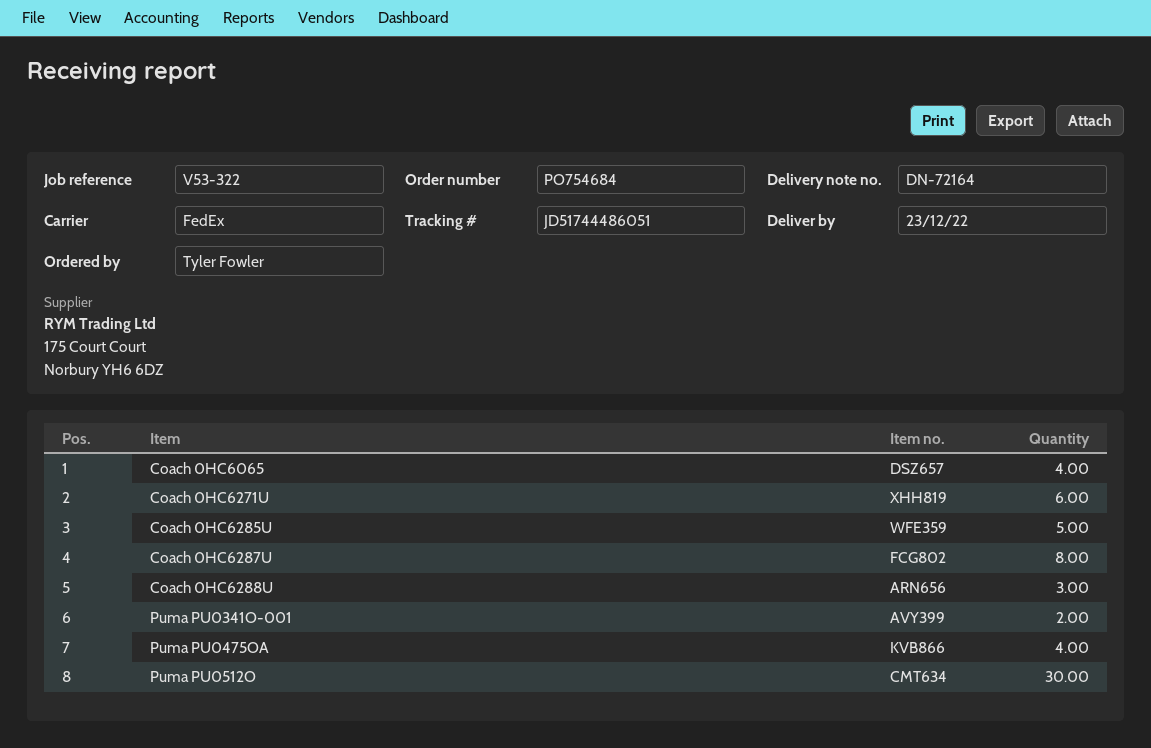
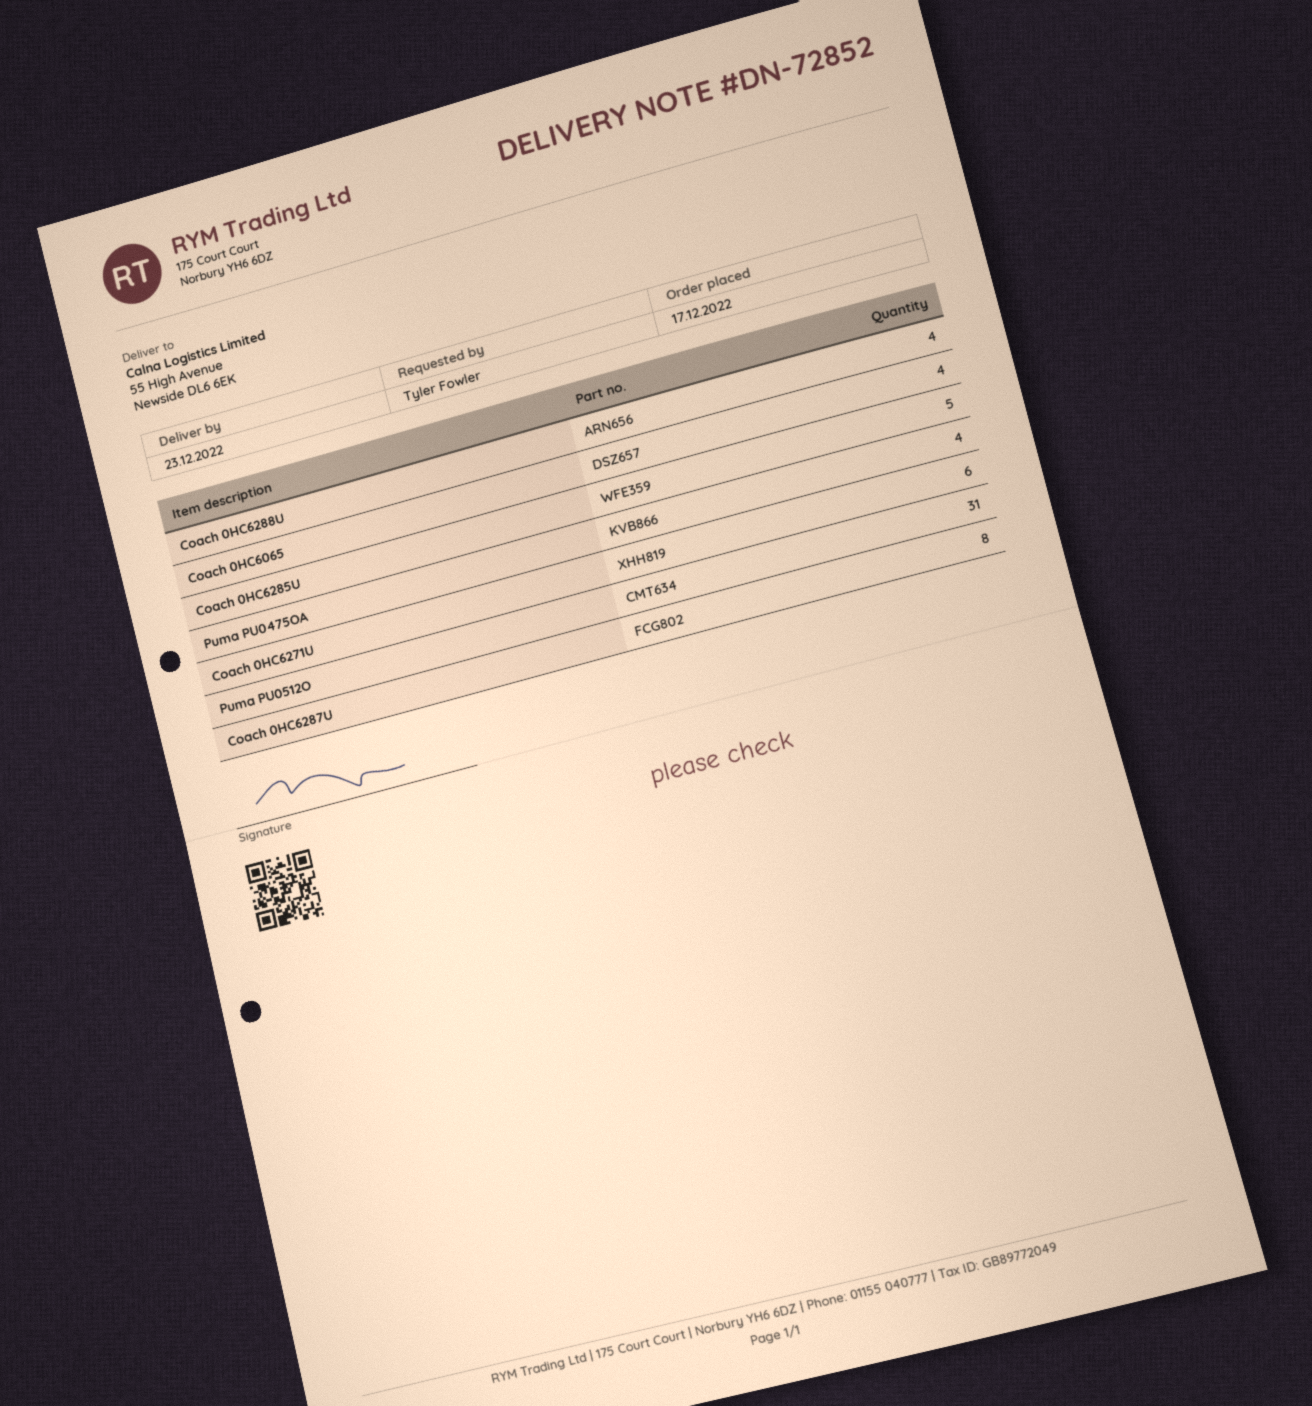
delivery note number: DN-72164 -> DN-72852
Coach 0HC6288U: 3 -> 4
Puma PU0341O-001: 2 -> none
Puma PU0512O: 30 -> 31

